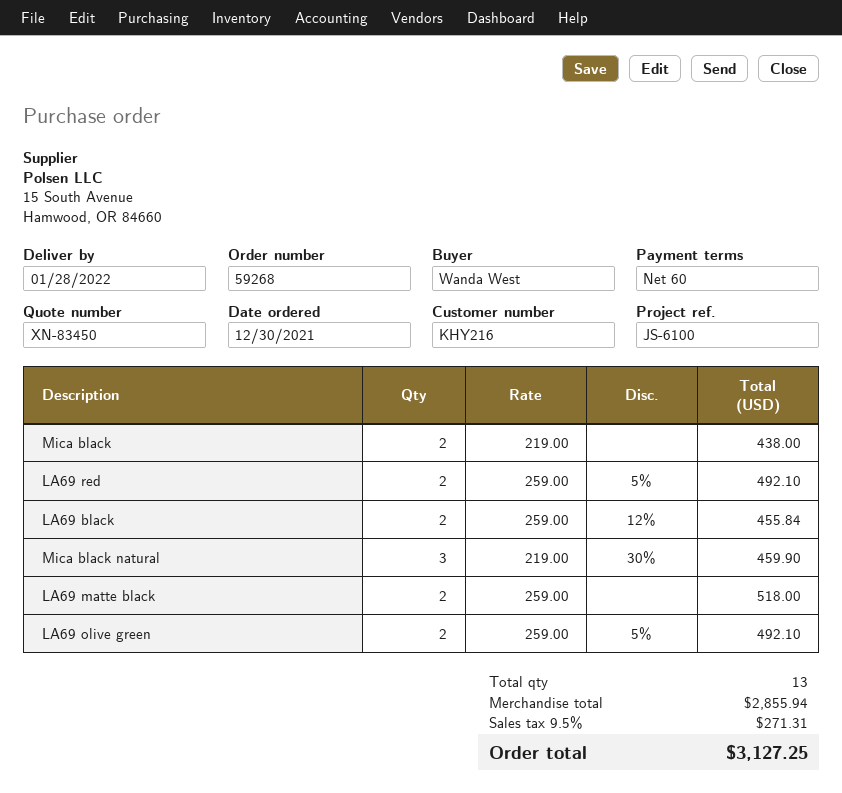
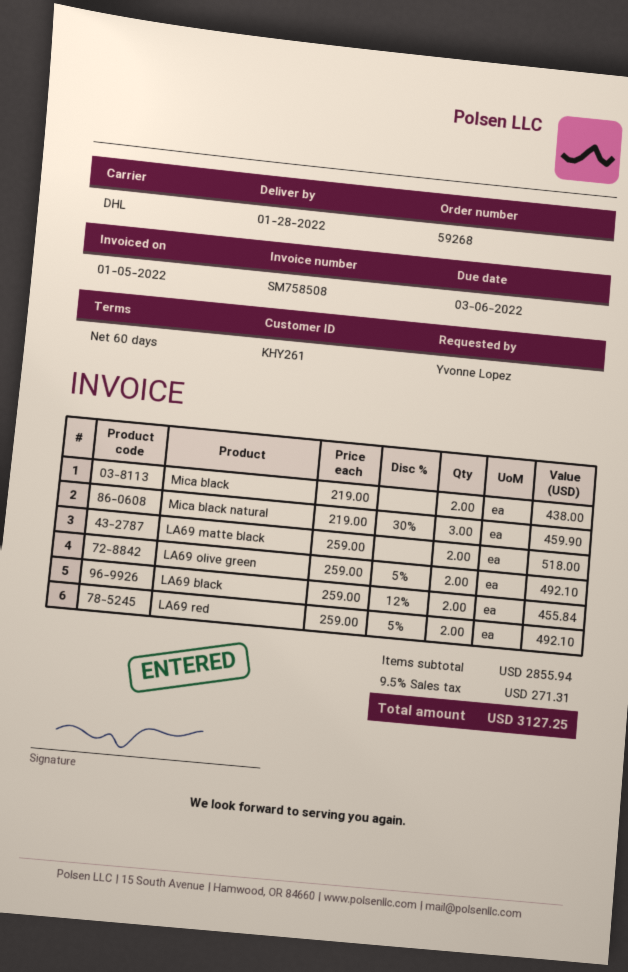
customer number: KHY216 -> KHY261
ordered by: Wanda West -> Yvonne Lopez

